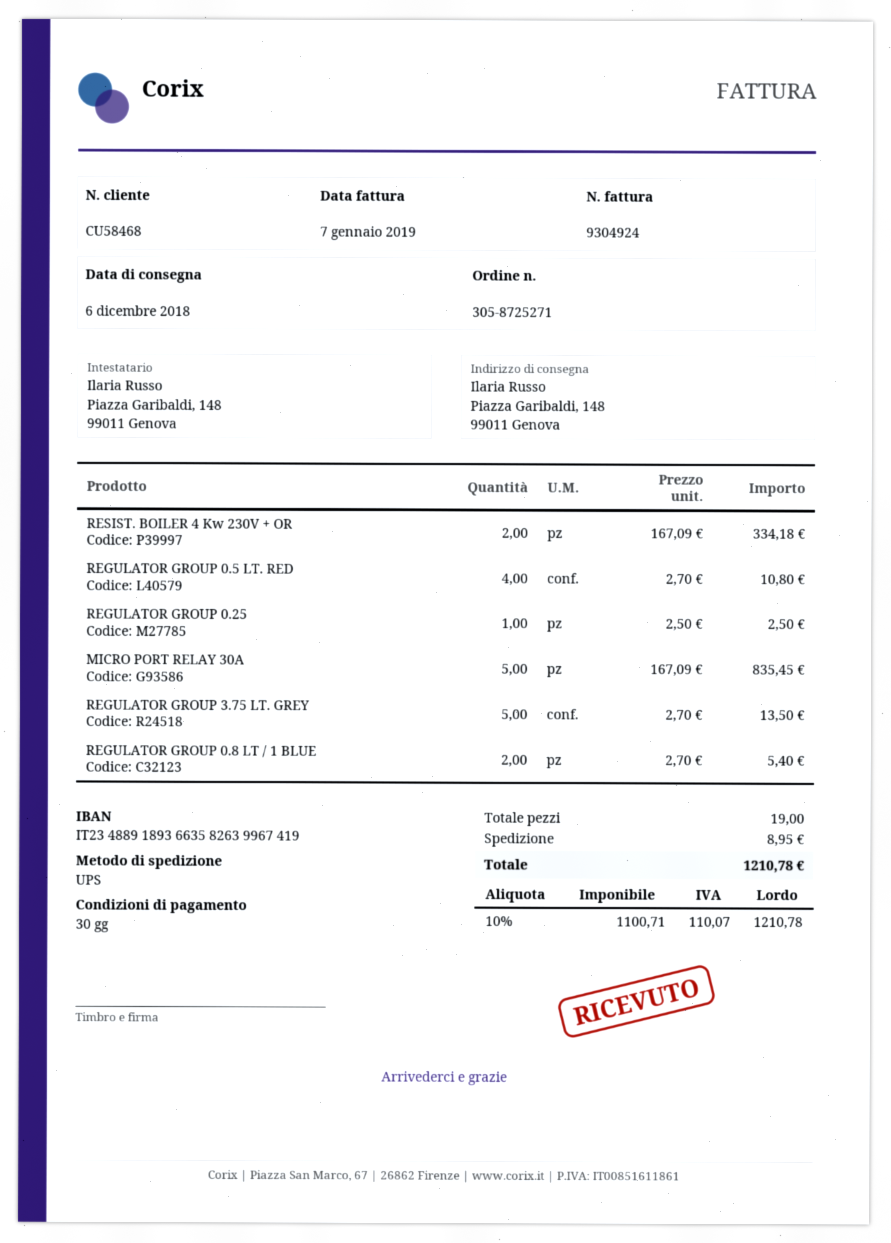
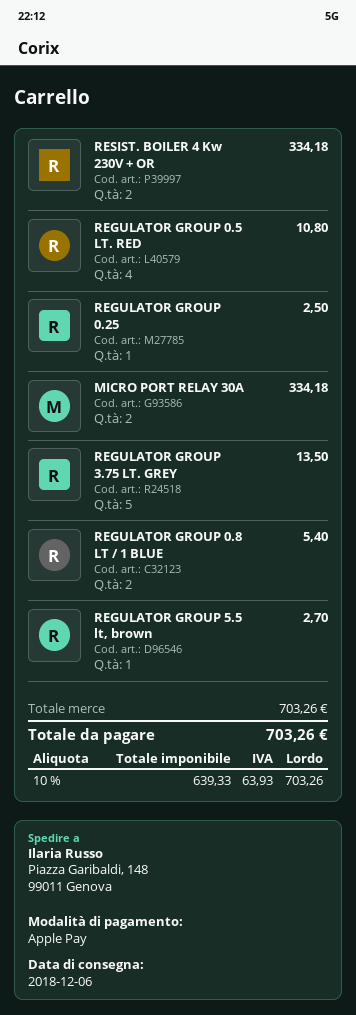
MICRO PORT RELAY 30A: 5 for 835.45 -> 2 for 334.18
REGULATOR GROUP 5.5 lt, brown: none -> 1 for 2.70
shipping: 8.95 -> none
net: 1100.71 -> 639.33
tax: 10% = 110.07 -> 10% = 63.93
total: 1210.78 -> 703.26

